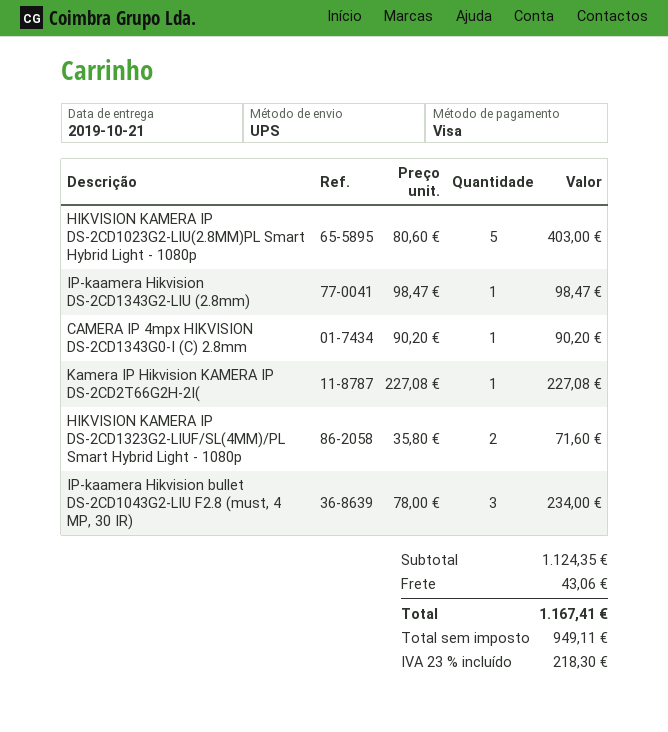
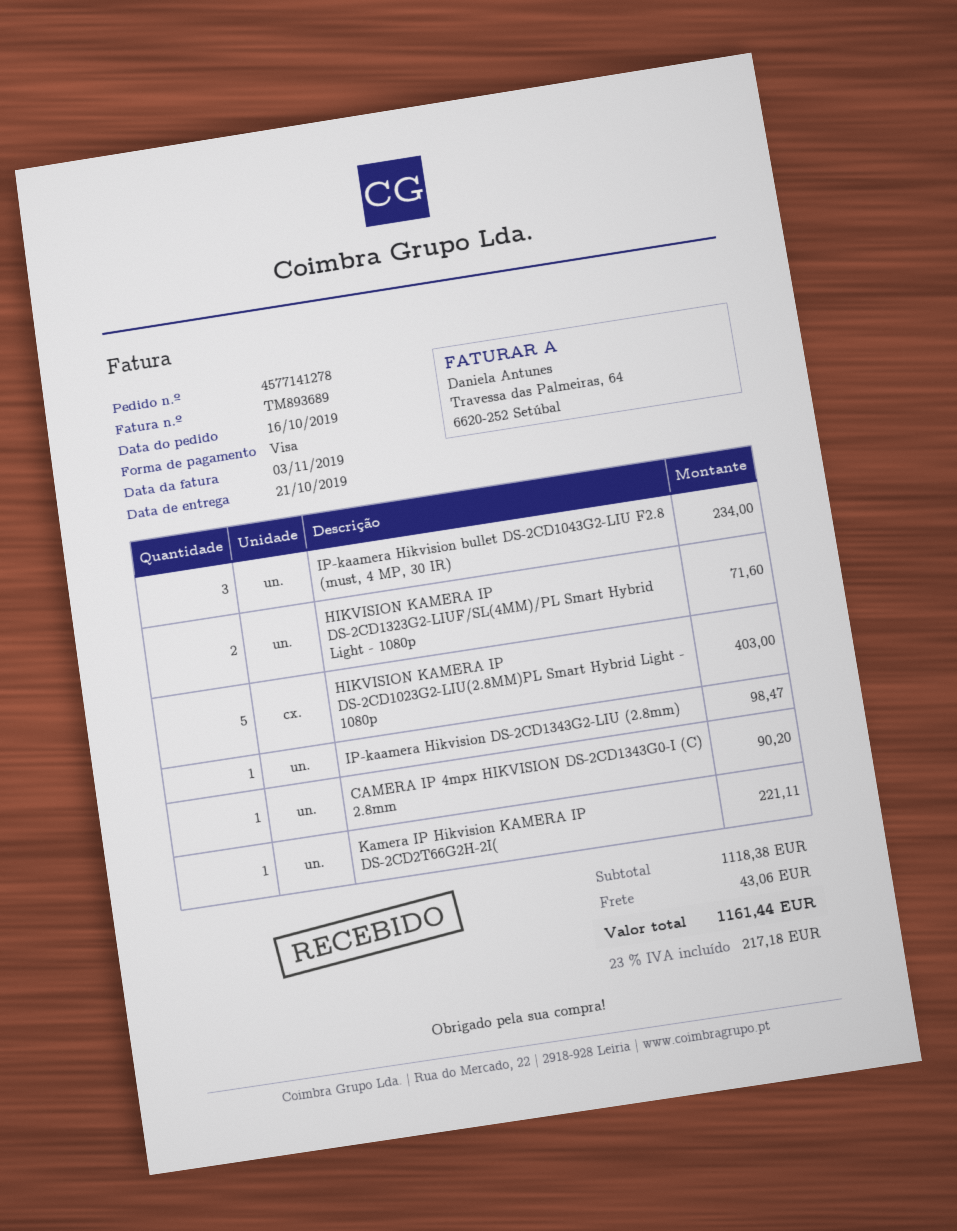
Kamera IP Hikvision KAMERA IP DS-2CD2T66G2H-2I(: 1 for 227.08 -> 1 for 221.11
subtotal: 1124.35 -> 1118.38
tax: 23% = 218.30 -> 23% = 217.18
total: 1167.41 -> 1161.44

